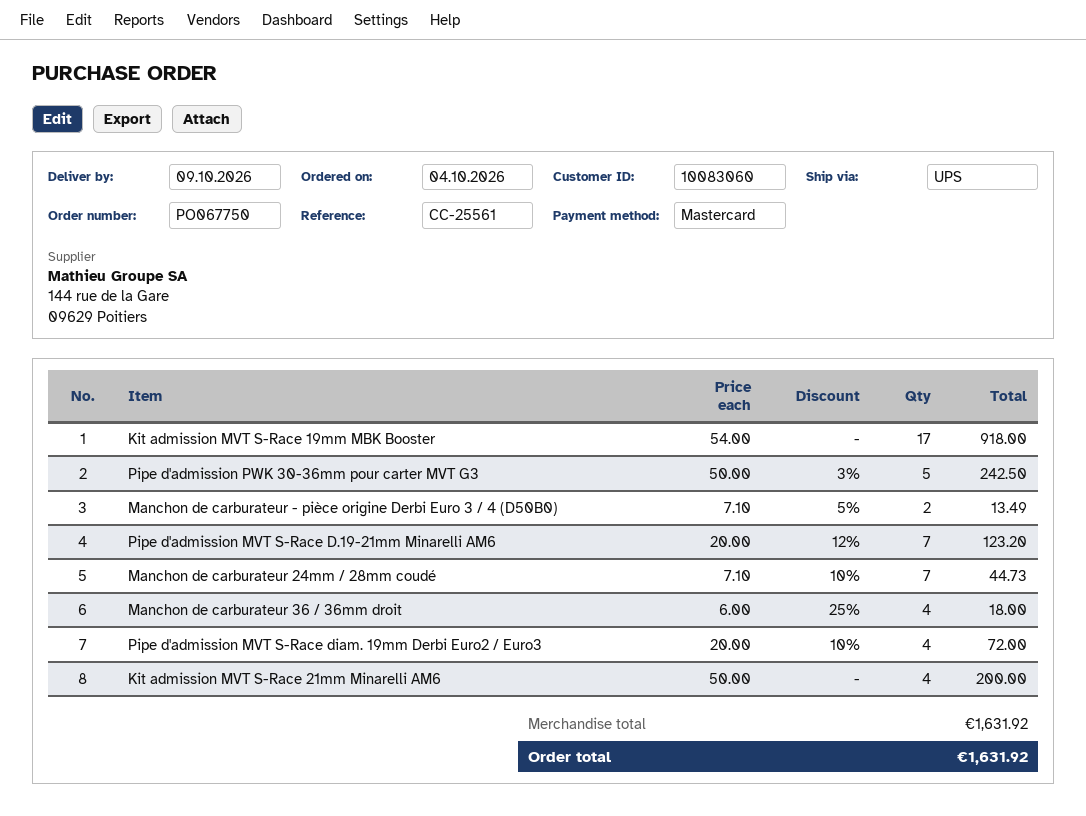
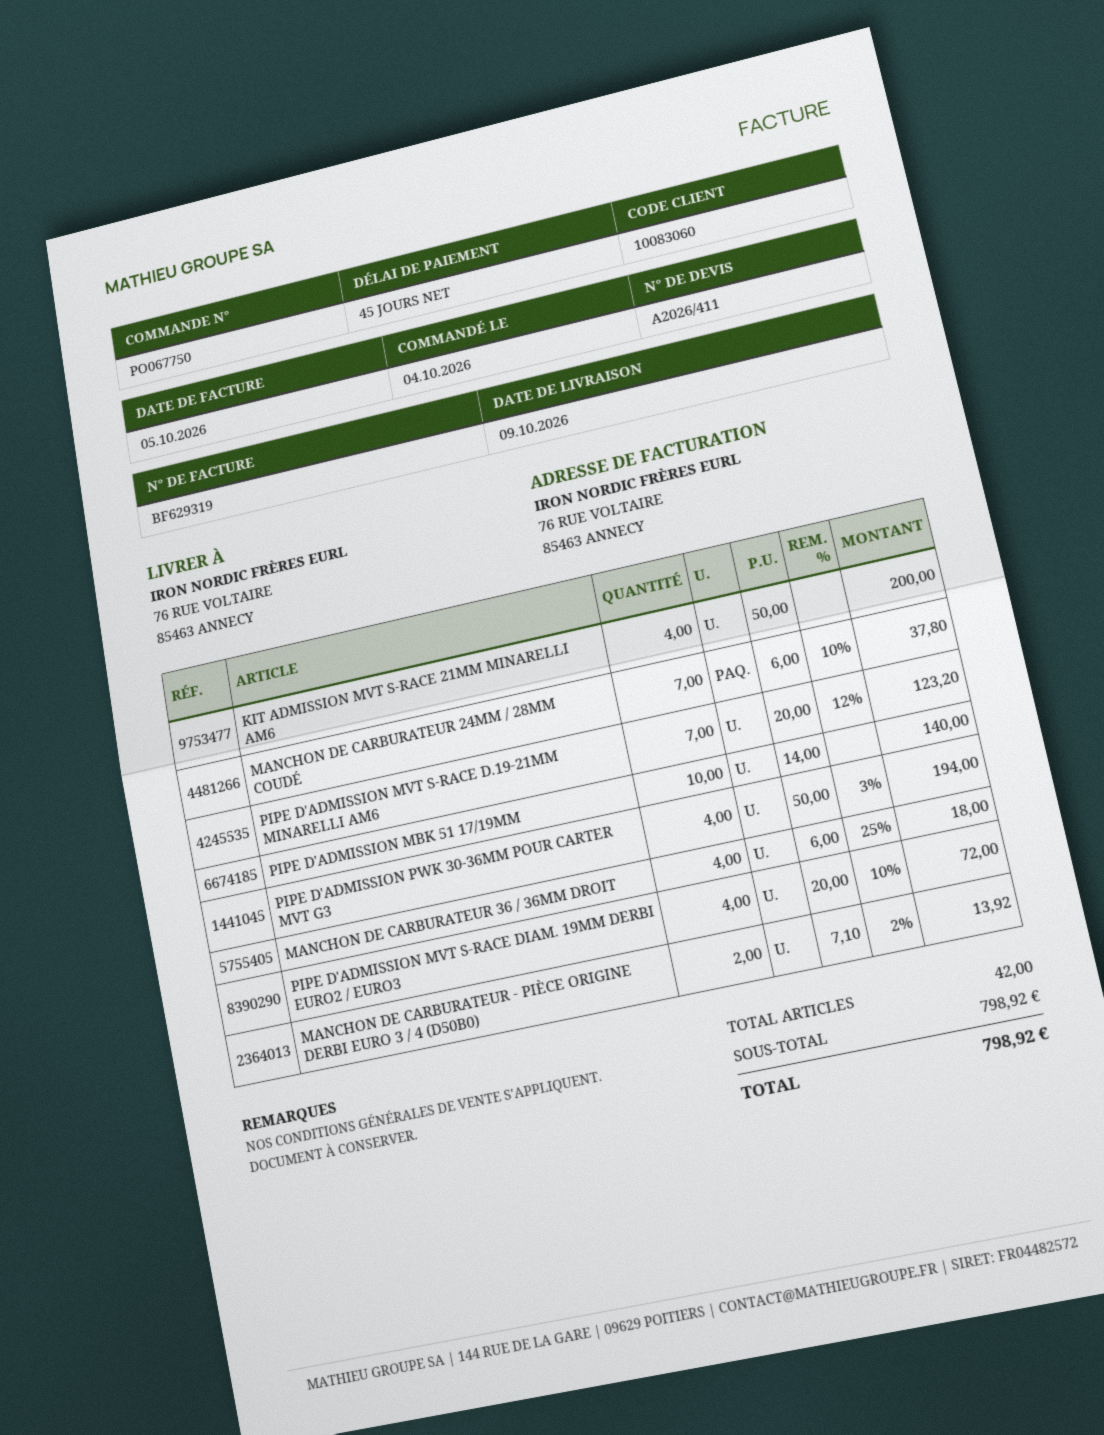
Kit admission MVT S-Race 19mm MBK Booster: 17 x 54.00 = 918.00 -> none
Pipe d'admission PWK 30-36mm pour carter MVT G3: 5 x 50.00 - 3% = 242.50 -> 4 x 50.00 - 3% = 194.00
Manchon de carburateur - pièce origine Derbi Euro 3 / 4 (D50B0): 2 x 7.10 - 5% = 13.49 -> 2 x 7.10 - 2% = 13.92
Manchon de carburateur 24mm / 28mm coudé: 7 x 7.10 - 10% = 44.73 -> 7 x 6.00 - 10% = 37.80
PIPE D'ADMISSION MBK 51 17/19MM: none -> 10 x 14.00 = 140.00
subtotal: 1631.92 -> 798.92
total: 1631.92 -> 798.92

